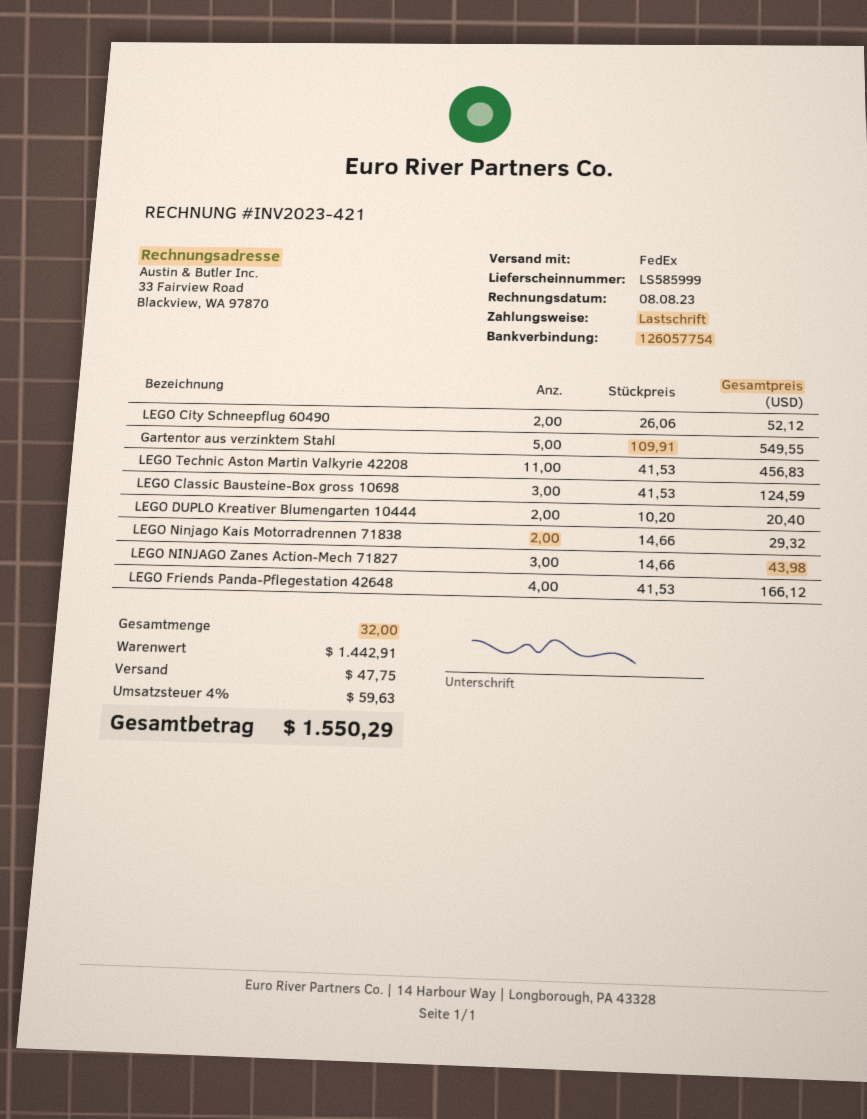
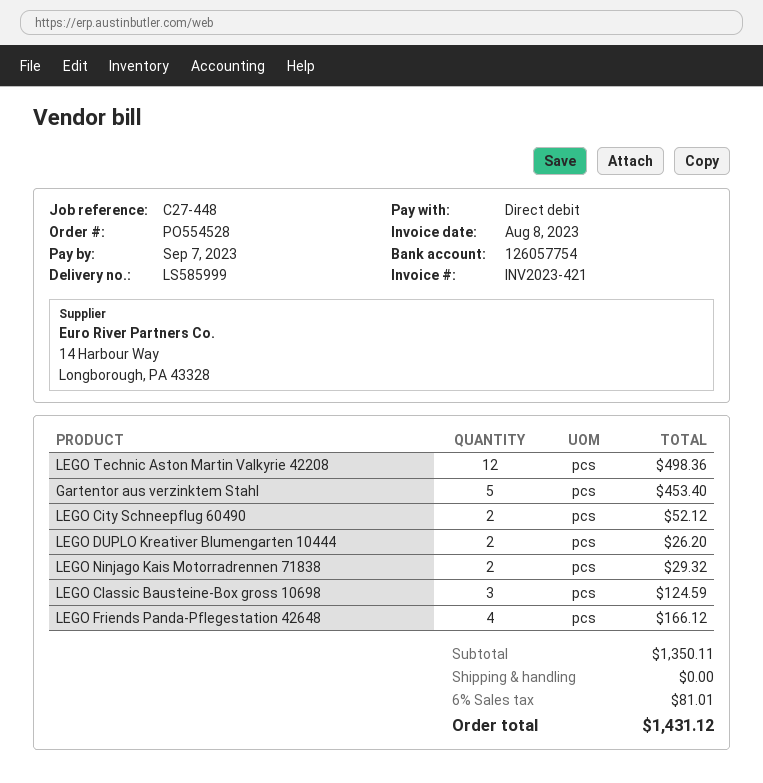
Gartentor aus verzinktem Stahl: 5 for 549.55 -> 5 for 453.40
LEGO Technic Aston Martin Valkyrie 42208: 11 for 456.83 -> 12 for 498.36
LEGO DUPLO Kreativer Blumengarten 10444: 2 for 20.40 -> 2 for 26.20
LEGO NINJAGO Zanes Action-Mech 71827: 3 for 43.98 -> none
subtotal: 1442.91 -> 1350.11
shipping: 47.75 -> 0.00
tax: 4% = 59.63 -> 6% = 81.01
total: 1550.29 -> 1431.12

